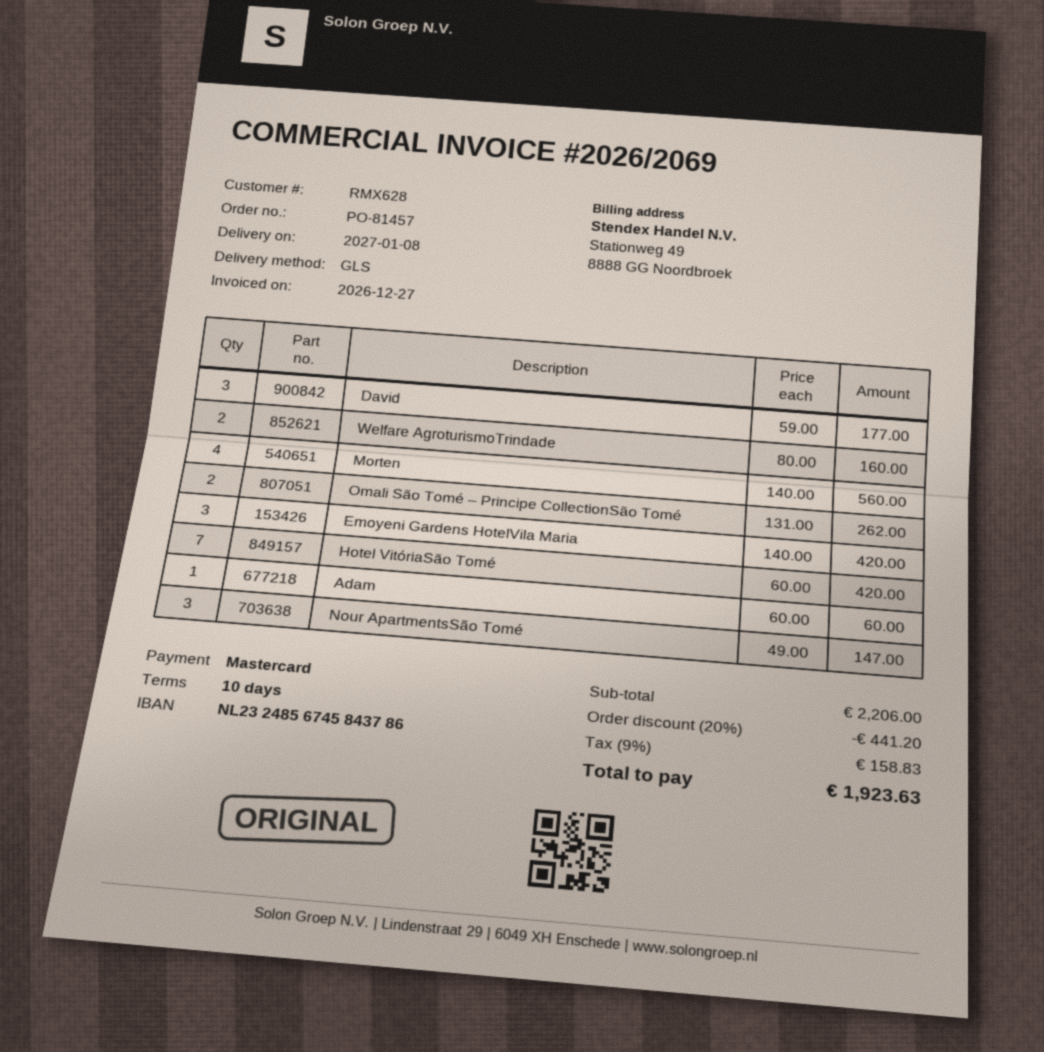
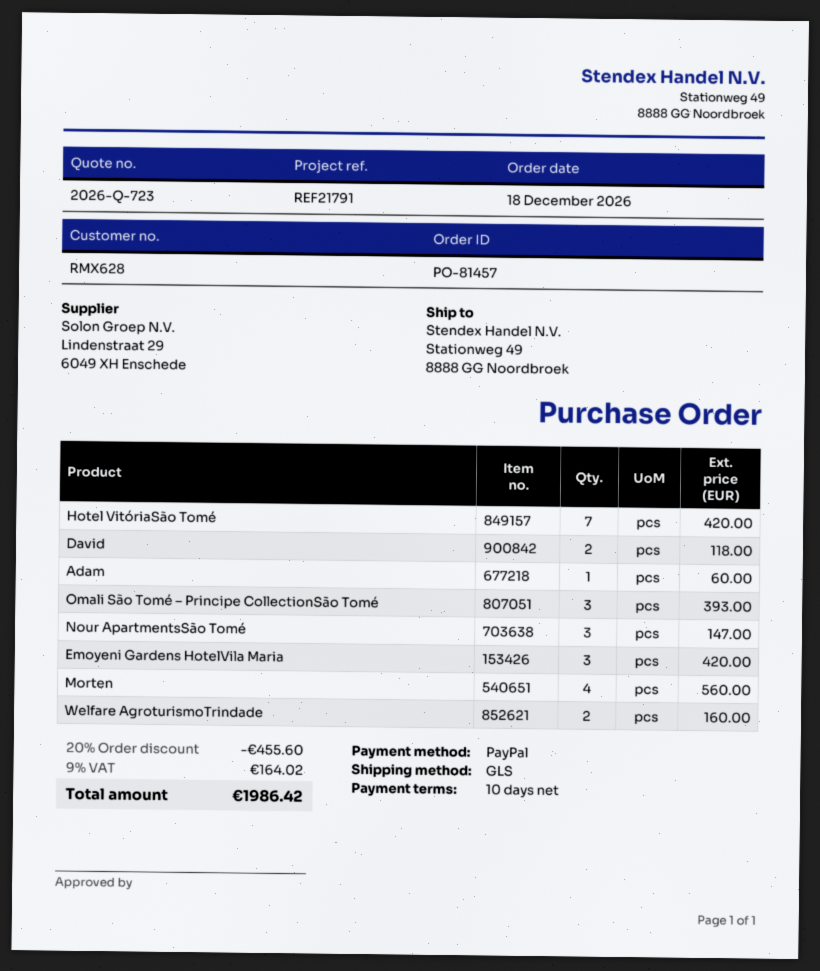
payment method: Mastercard -> PayPal
David: 3 for 177.00 -> 2 for 118.00
Omali São Tomé – Principe CollectionSão Tomé: 2 for 262.00 -> 3 for 393.00
discount: 20% = 441.20 -> 20% = 455.60
tax: 9% = 158.83 -> 9% = 164.02
total: 1923.63 -> 1986.42

